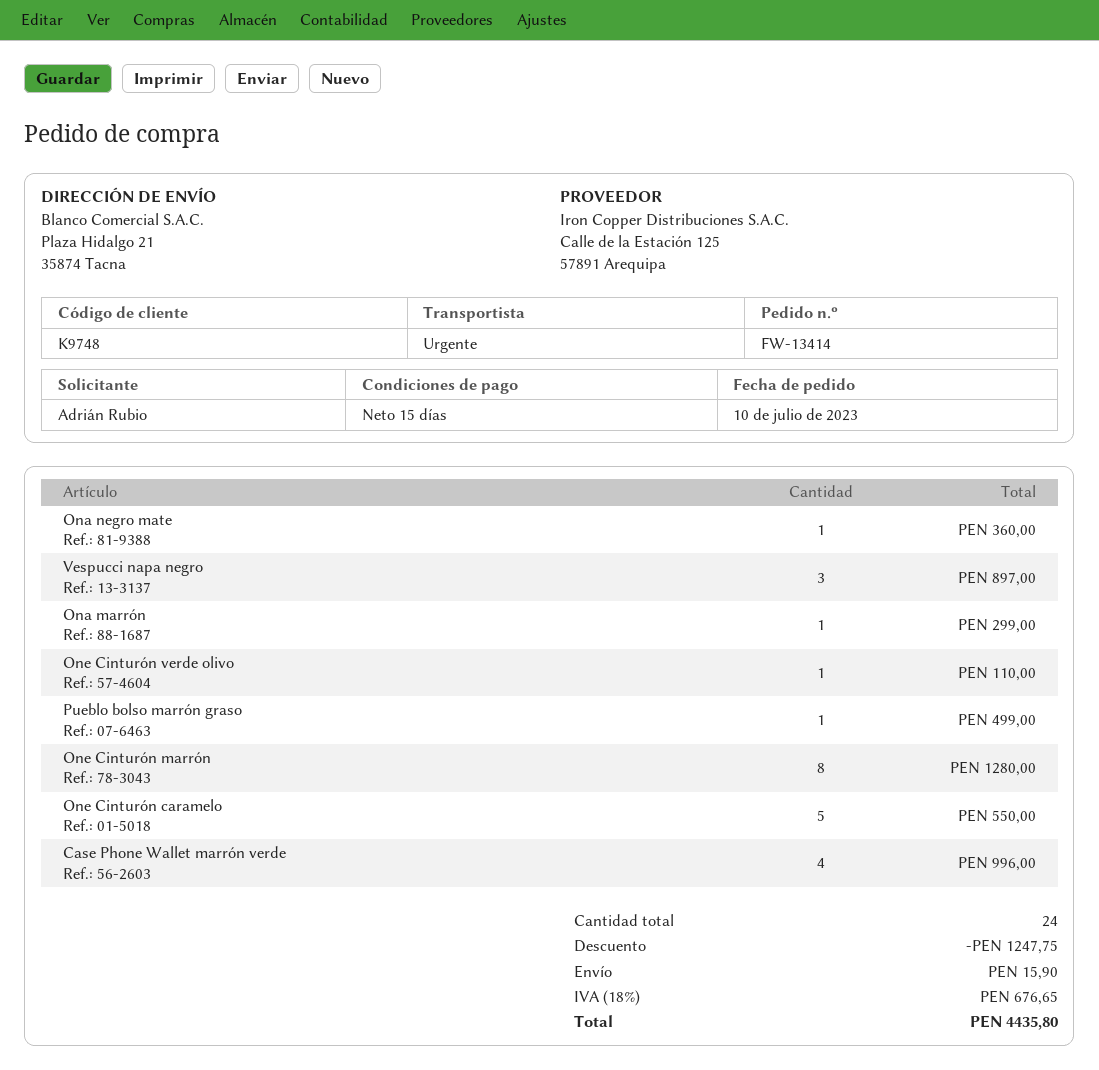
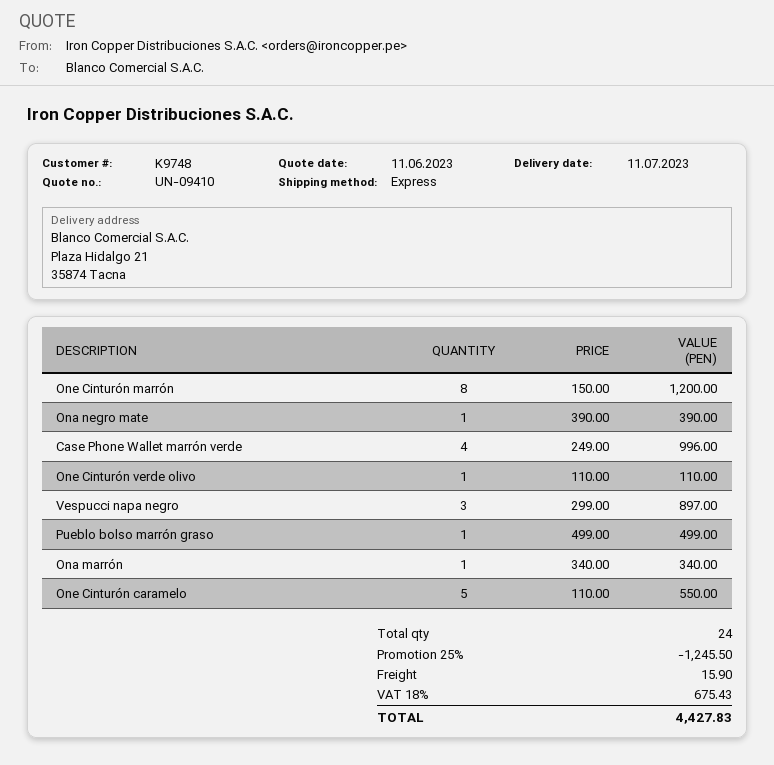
Ona negro mate: 1 for 360.00 -> 1 for 390.00
Ona marrón: 1 for 299.00 -> 1 for 340.00
One Cinturón marrón: 8 for 1280.00 -> 8 for 1200.00
discount: 1247.75 -> 1245.50
tax: 18% = 676.65 -> 18% = 675.43
total: 4435.80 -> 4427.83

